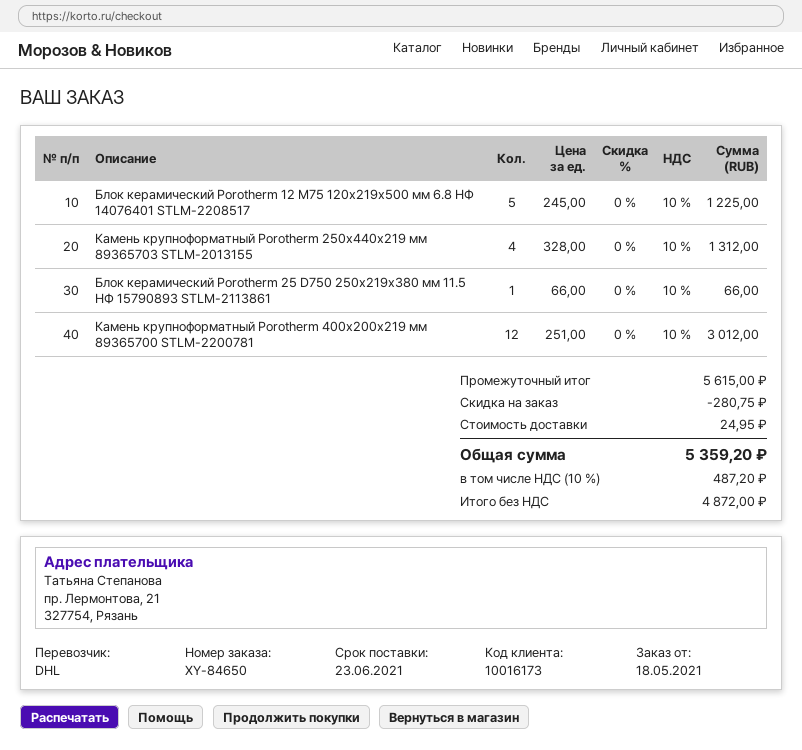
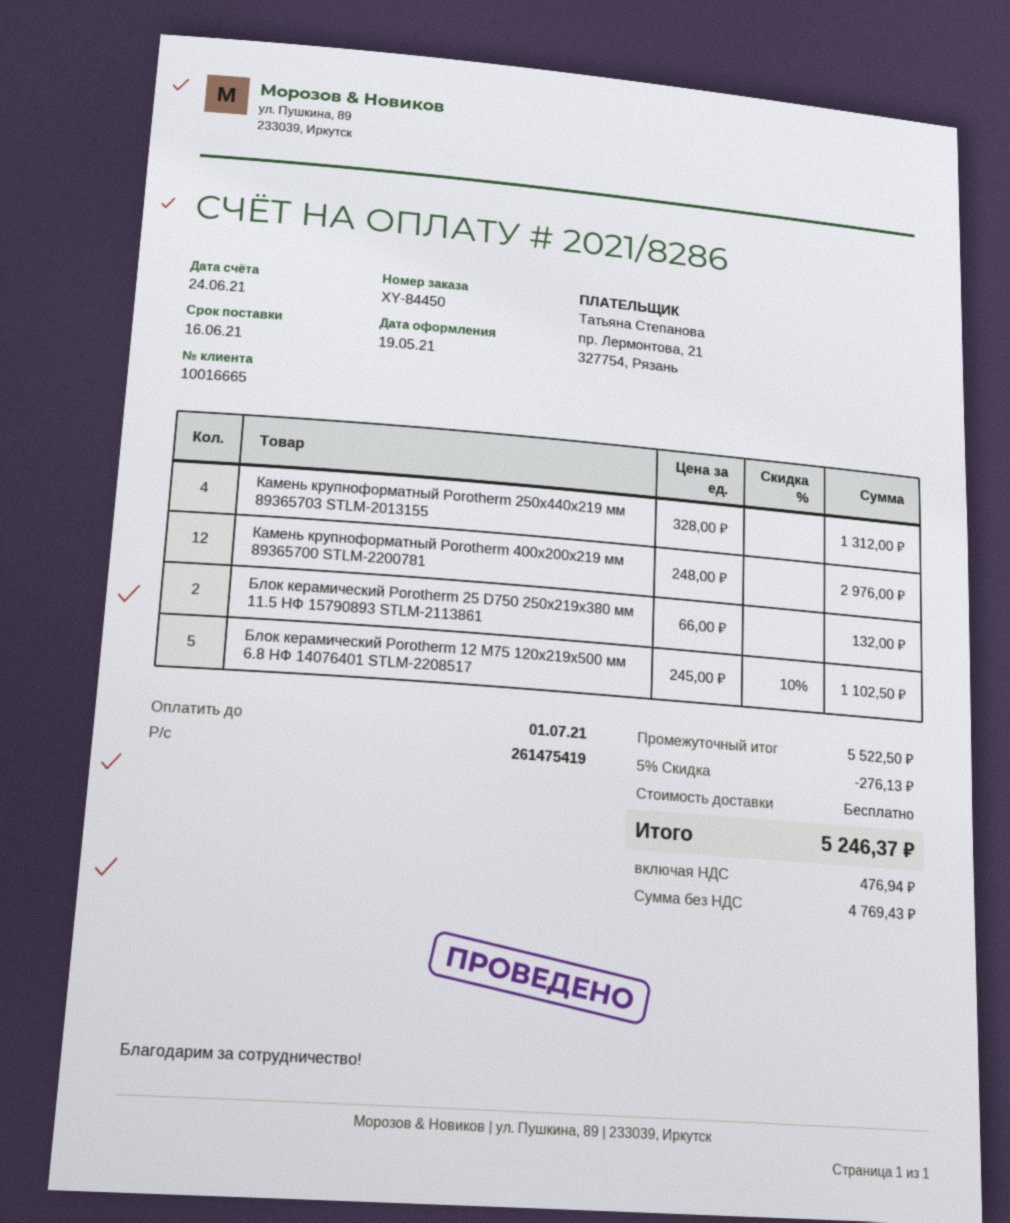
order number: XY-84650 -> XY-84450
order date: 2021-05-18 -> 2021-05-19
delivery date: 2021-06-23 -> 2021-06-16
customer number: 10016173 -> 10016665
Блок керамический Porotherm 12 М75 120x219x500 мм 6.8 НФ 14076401 STLM-2208517: 5 x 245.00 = 1225.00 -> 5 x 245.00 - 10% = 1102.50
Блок керамический Porotherm 25 D750 250x219x380 мм 11.5 НФ 15790893 STLM-2113861: 1 x 66.00 = 66.00 -> 2 x 66.00 = 132.00
Камень крупноформатный Porotherm 400x200x219 мм 89365700 STLM-2200781: 12 x 251.00 = 3012.00 -> 12 x 248.00 = 2976.00
subtotal: 5615.00 -> 5522.50
discount: 280.75 -> 276.13
shipping: 24.95 -> 0.00
net: 4872.00 -> 4769.43
tax: 487.20 -> 476.94
total: 5359.20 -> 5246.37

